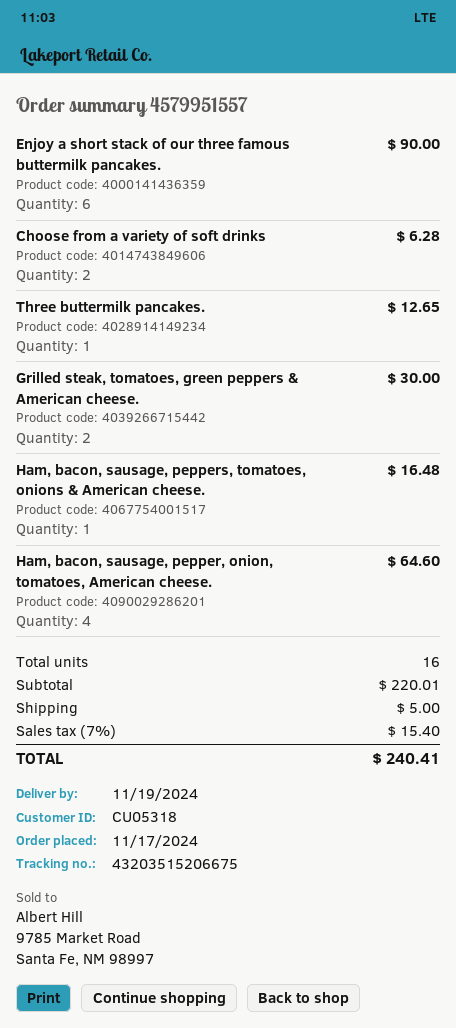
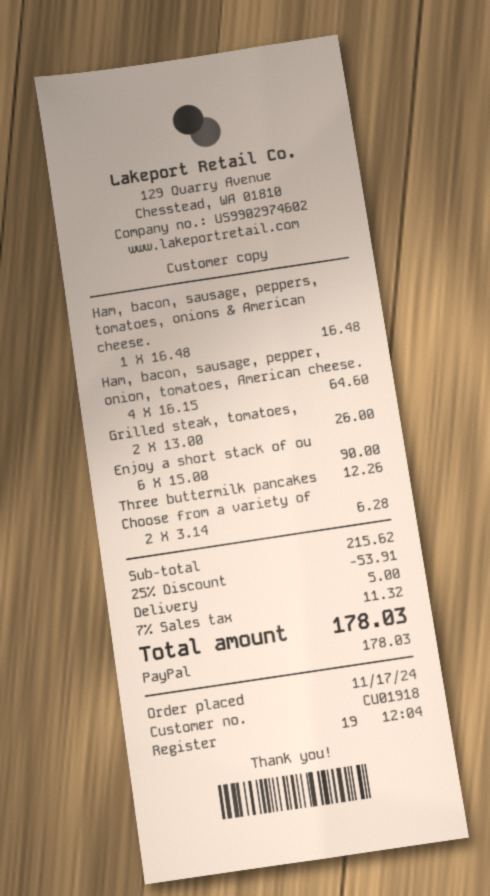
customer number: CU05318 -> CU01918
Three buttermilk pancakes.: 1 for 12.65 -> 1 for 12.26
Grilled steak, tomatoes, green peppers & American cheese.: 2 for 30.00 -> 2 for 26.00
subtotal: 220.01 -> 215.62
discount: none -> 25% = 53.91
tax: 7% = 15.40 -> 7% = 11.32
total: 240.41 -> 178.03

